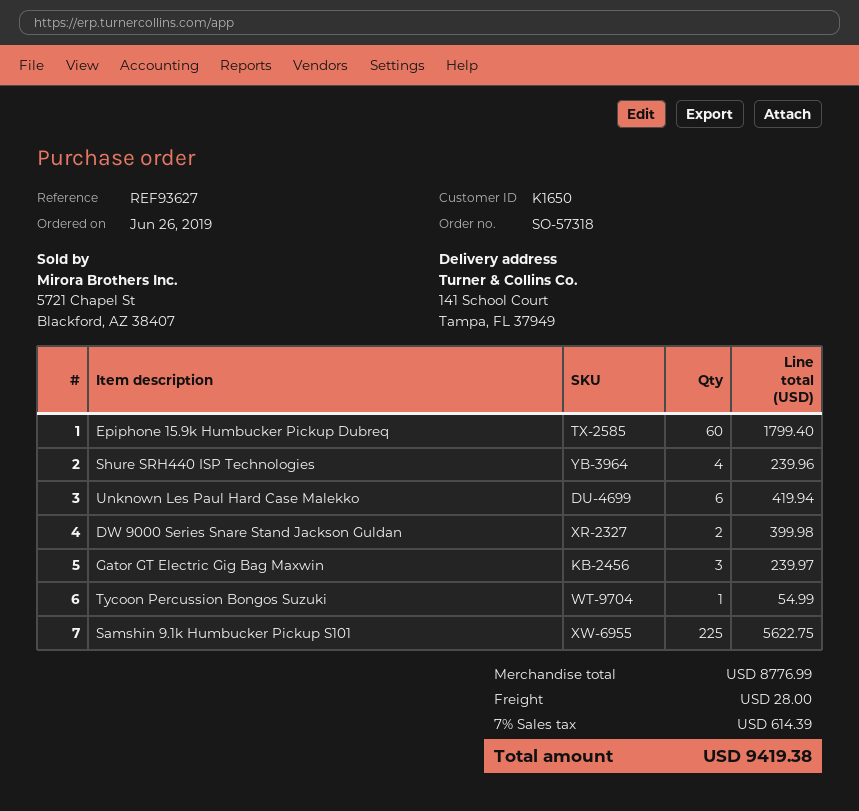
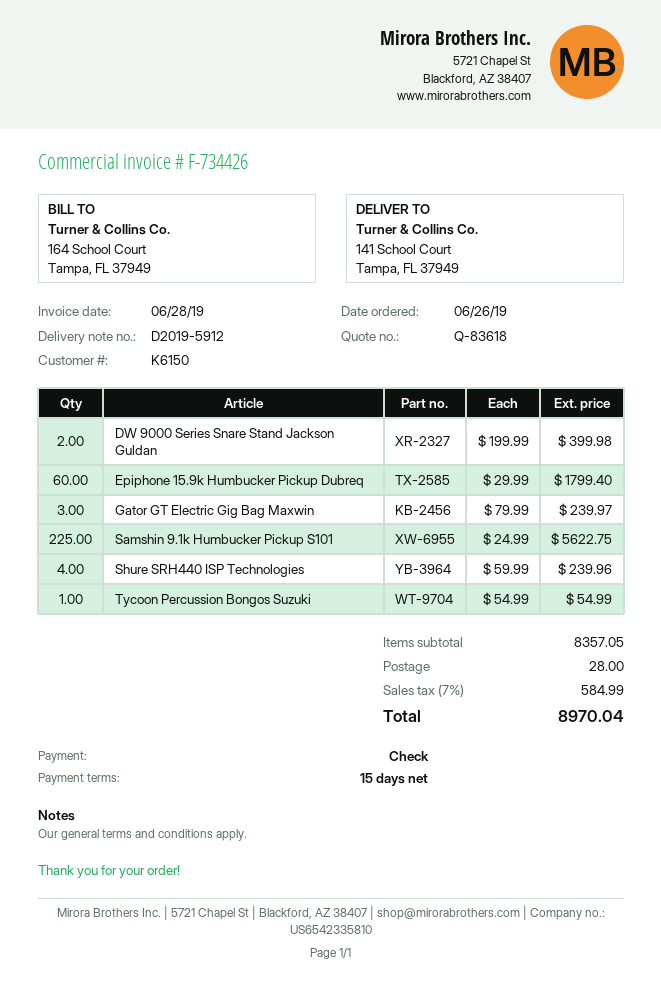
customer number: K1650 -> K6150
Unknown Les Paul Hard Case Malekko: 6 for 419.94 -> none
subtotal: 8776.99 -> 8357.05
tax: 7% = 614.39 -> 7% = 584.99
total: 9419.38 -> 8970.04

